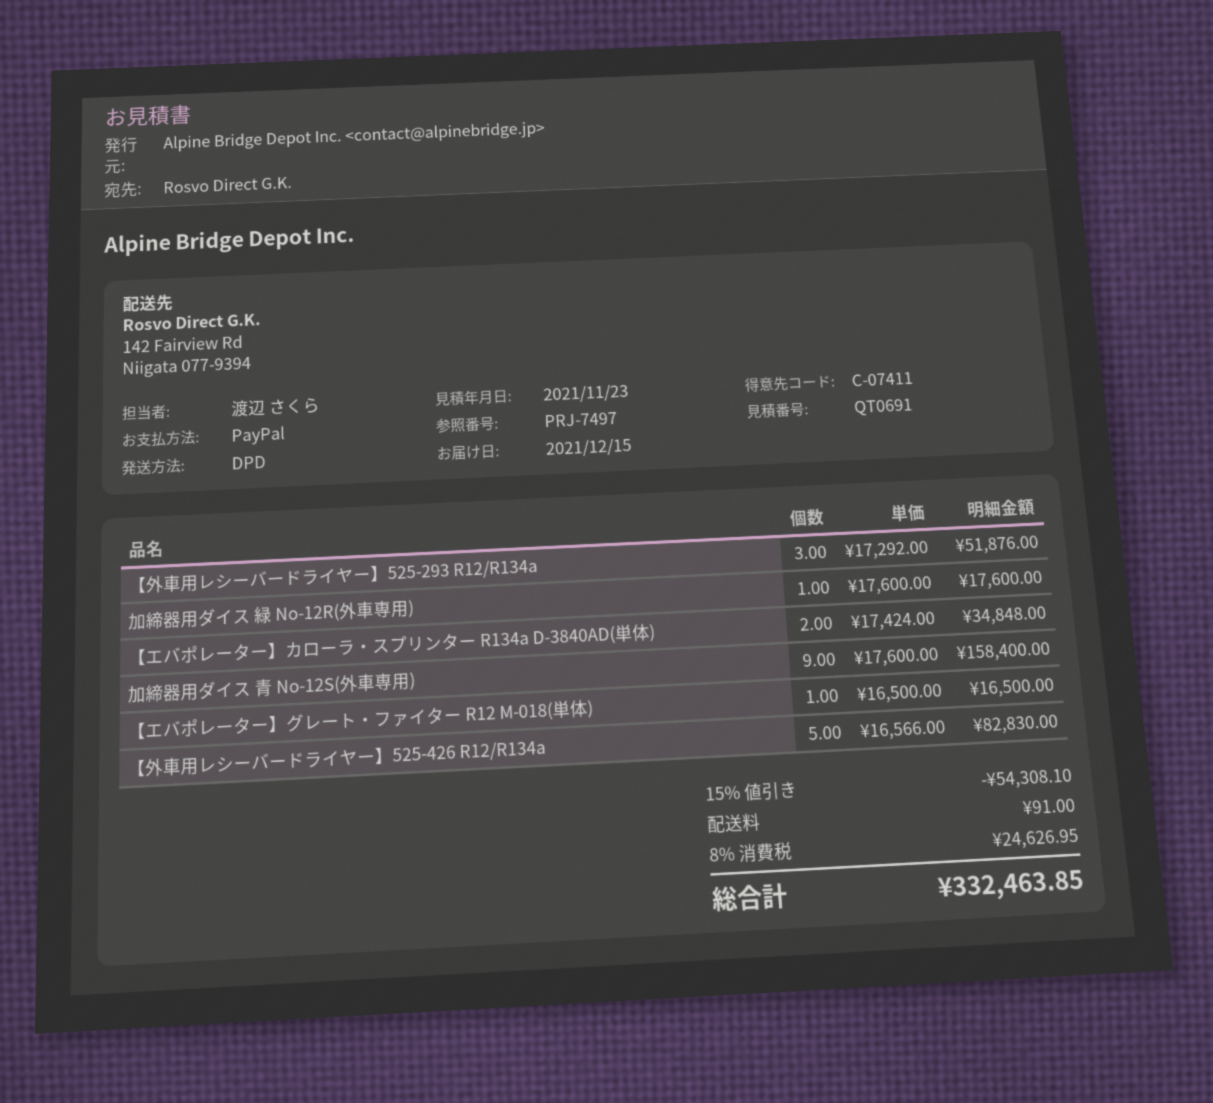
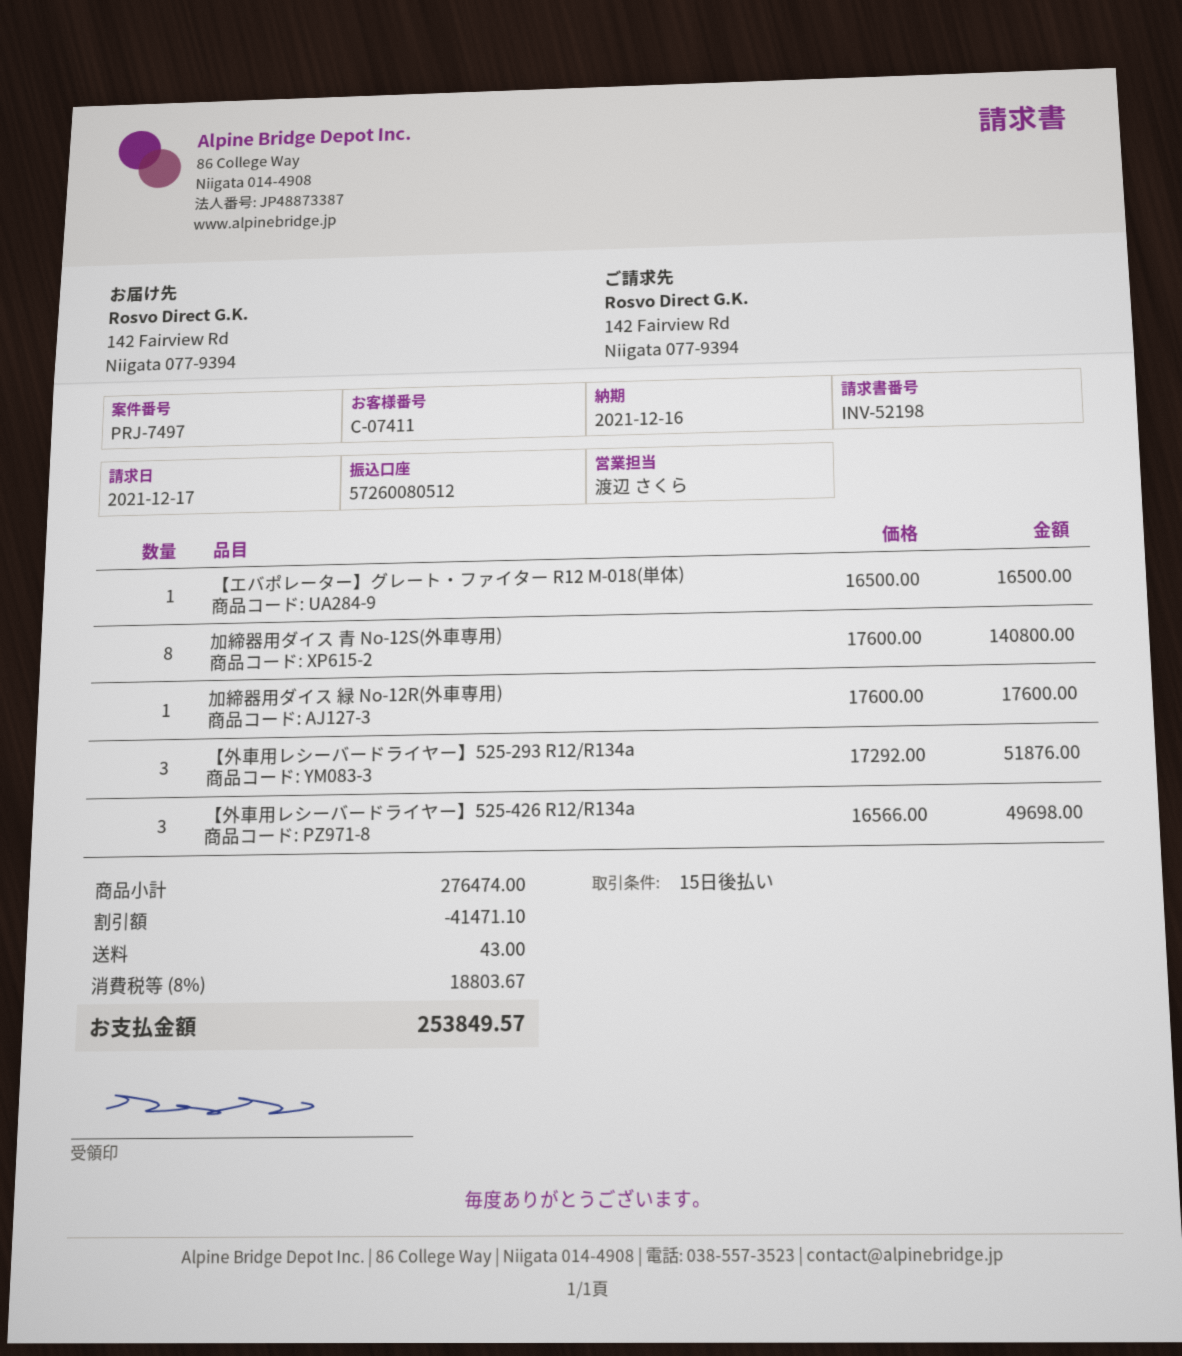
delivery date: 2021-12-15 -> 2021-12-16
【エバポレーター】カローラ・スプリンター R134a D-3840AD(単体): 2 x 17424.00 = 34848.00 -> none
加締器用ダイス 青 No-12S(外車専用): 9 x 17600.00 = 158400.00 -> 8 x 17600.00 = 140800.00
【外車用レシーバードライヤー】525-426 R12/R134a: 5 x 16566.00 = 82830.00 -> 3 x 16566.00 = 49698.00
discount: 54308.10 -> 41471.10
shipping: 91.00 -> 43.00
tax: 8% = 24626.95 -> 8% = 18803.67
total: 332463.85 -> 253849.57

